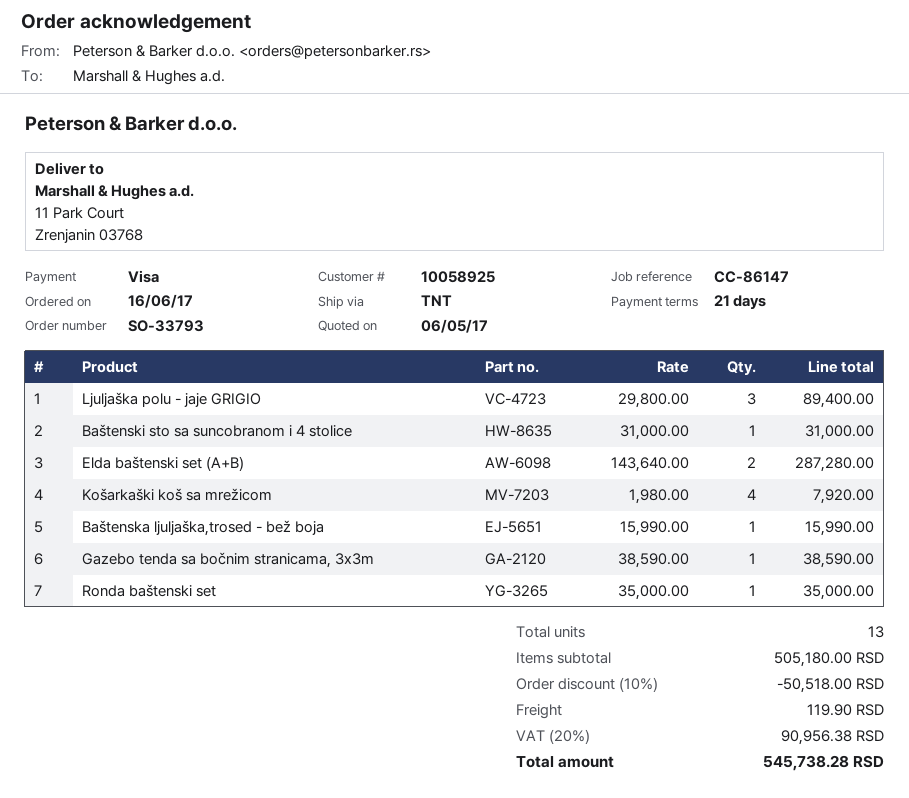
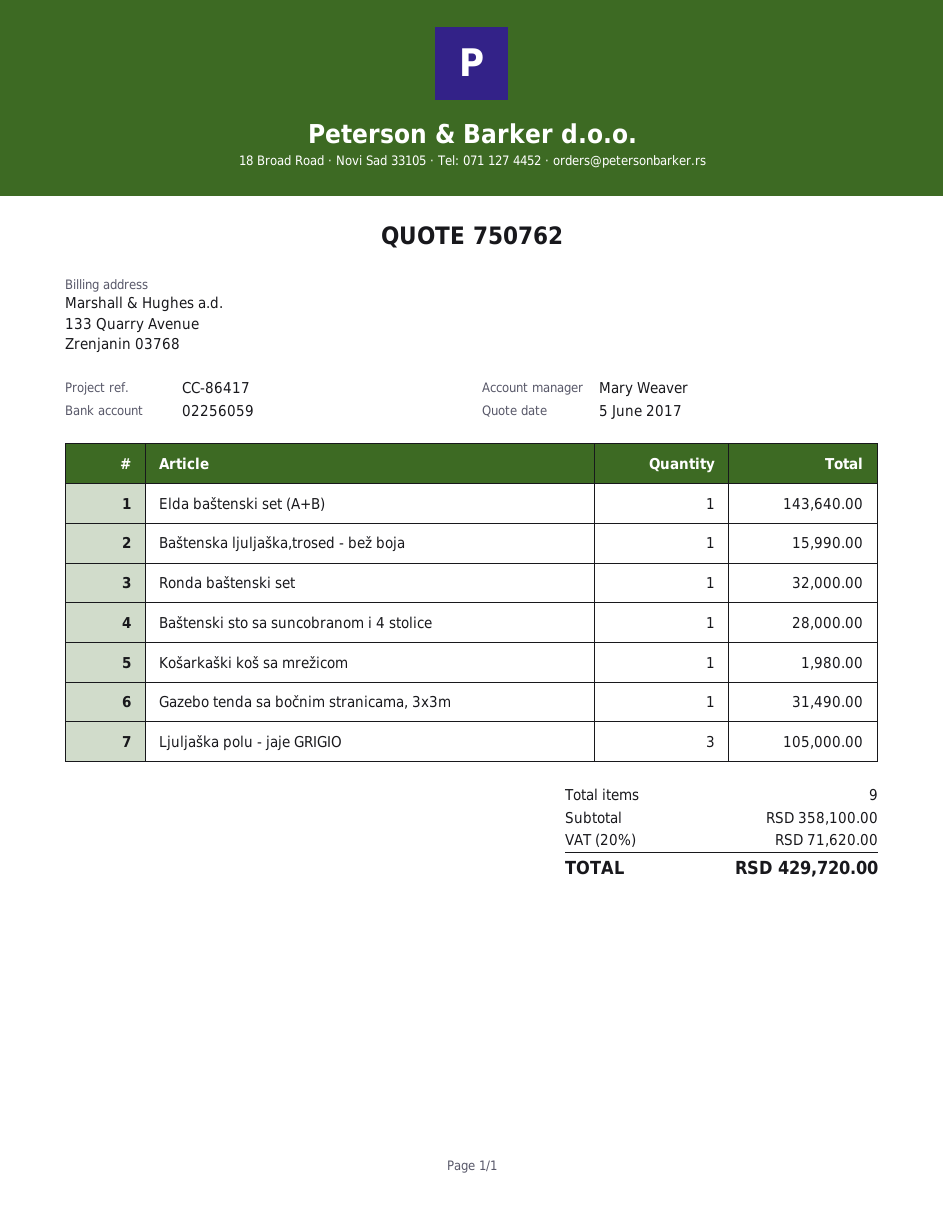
quote date: 2017-05-06 -> 2017-06-05
reference: CC-86147 -> CC-86417
Ljuljaška polu - jaje GRIGIO: 3 for 89400.00 -> 3 for 105000.00
Baštenski sto sa suncobranom i 4 stolice: 1 for 31000.00 -> 1 for 28000.00
Elda baštenski set (A+B): 2 for 287280.00 -> 1 for 143640.00
Košarkaški koš sa mrežicom: 4 for 7920.00 -> 1 for 1980.00
Gazebo tenda sa bočnim stranicama, 3x3m: 1 for 38590.00 -> 1 for 31490.00
Ronda baštenski set: 1 for 35000.00 -> 1 for 32000.00
total quantity: 13 -> 9
subtotal: 505180.00 -> 358100.00
discount: 10% = 50518.00 -> none
shipping: 119.90 -> none
tax: 20% = 90956.38 -> 20% = 71620.00
total: 545738.28 -> 429720.00

